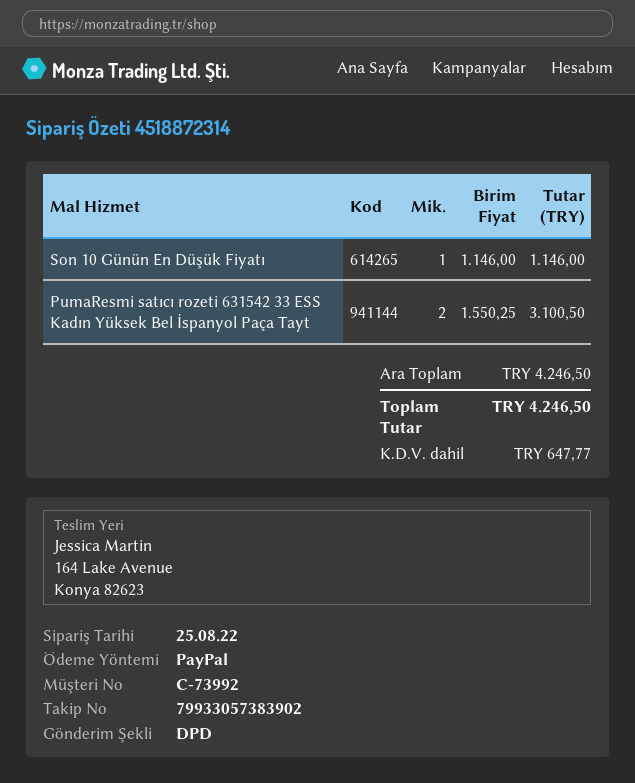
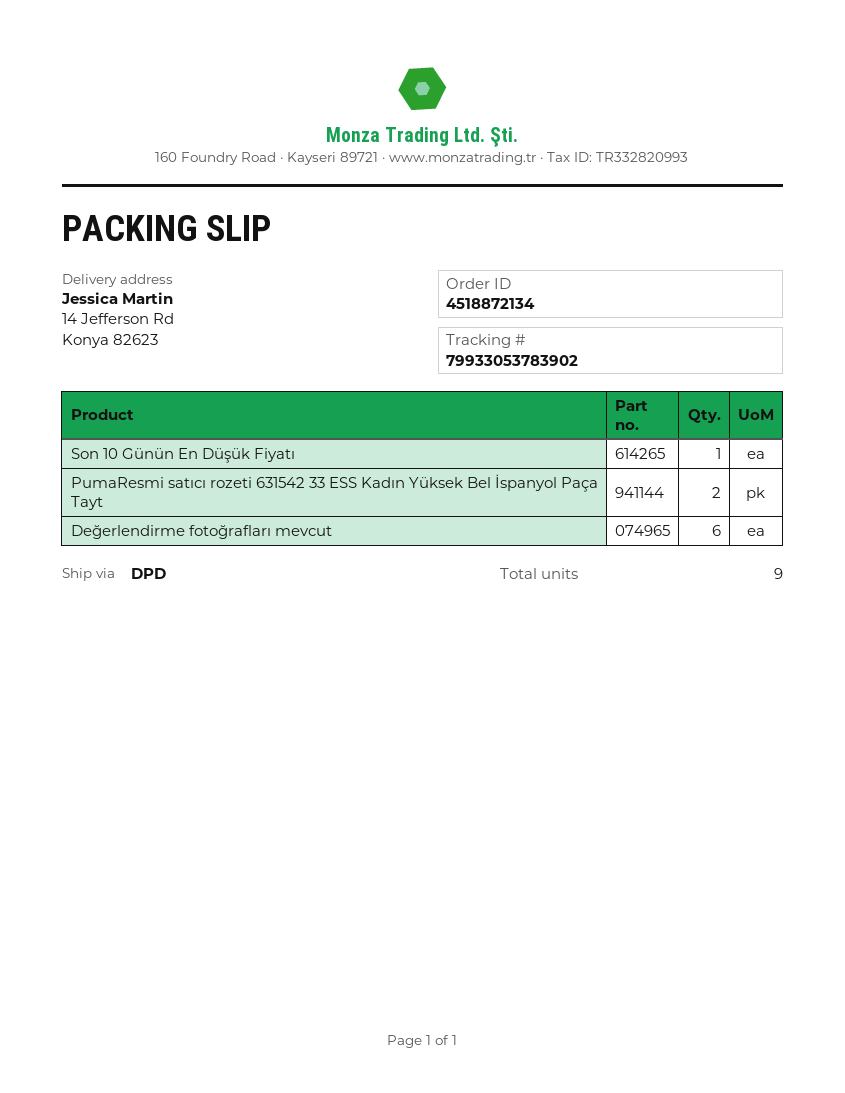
order number: 4518872314 -> 4518872134
tracking number: 79933057383902 -> 79933053783902
ship to: 164 Lake Avenue, Konya 82623 -> 14 Jefferson Rd, Konya 82623
Değerlendirme fotoğrafları mevcut: none -> 6

